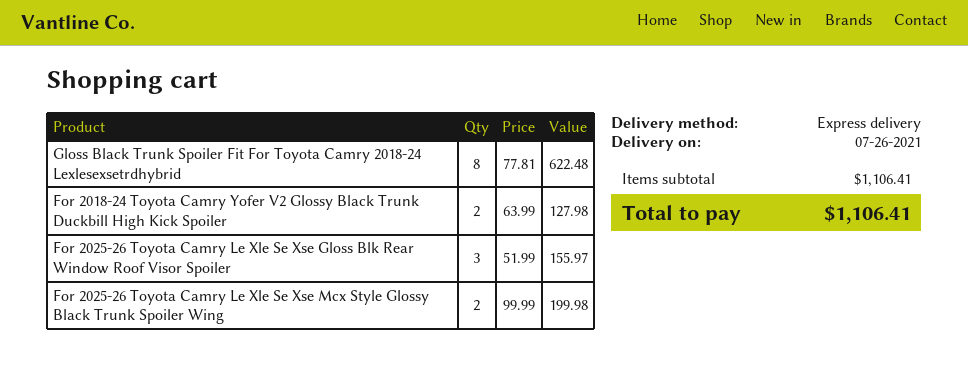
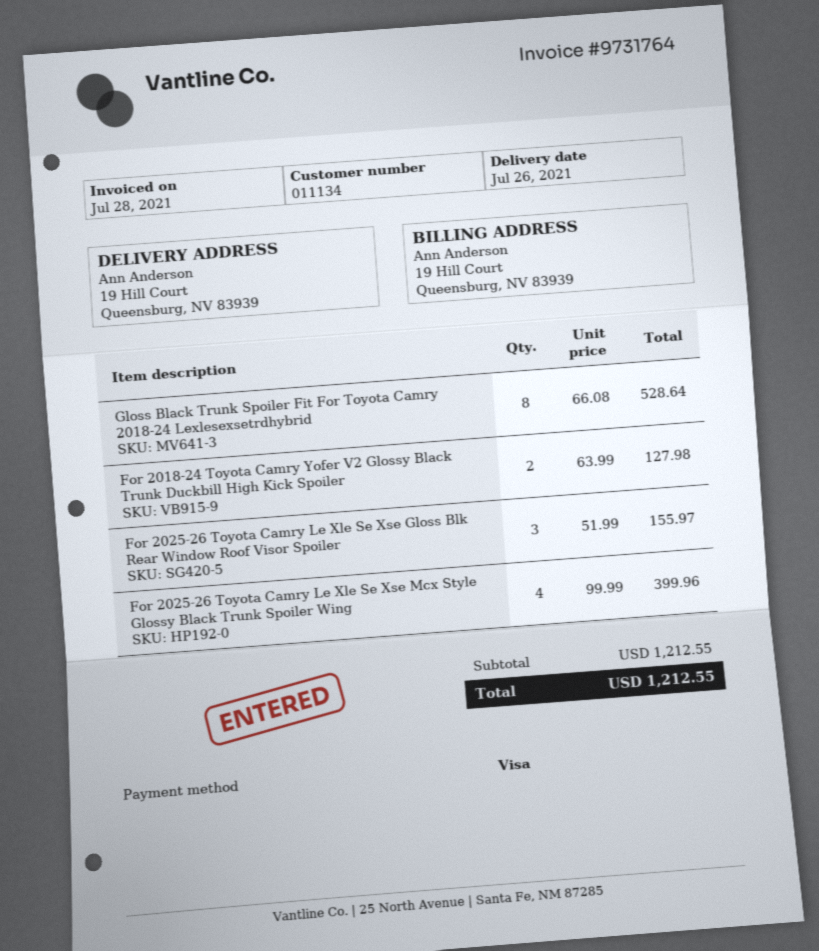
Gloss Black Trunk Spoiler Fit For Toyota Camry 2018-24 Lexlesexsetrdhybrid: 8 x 77.81 = 622.48 -> 8 x 66.08 = 528.64
For 2025-26 Toyota Camry Le Xle Se Xse Mcx Style Glossy Black Trunk Spoiler Wing: 2 x 99.99 = 199.98 -> 4 x 99.99 = 399.96
subtotal: 1106.41 -> 1212.55
total: 1106.41 -> 1212.55

